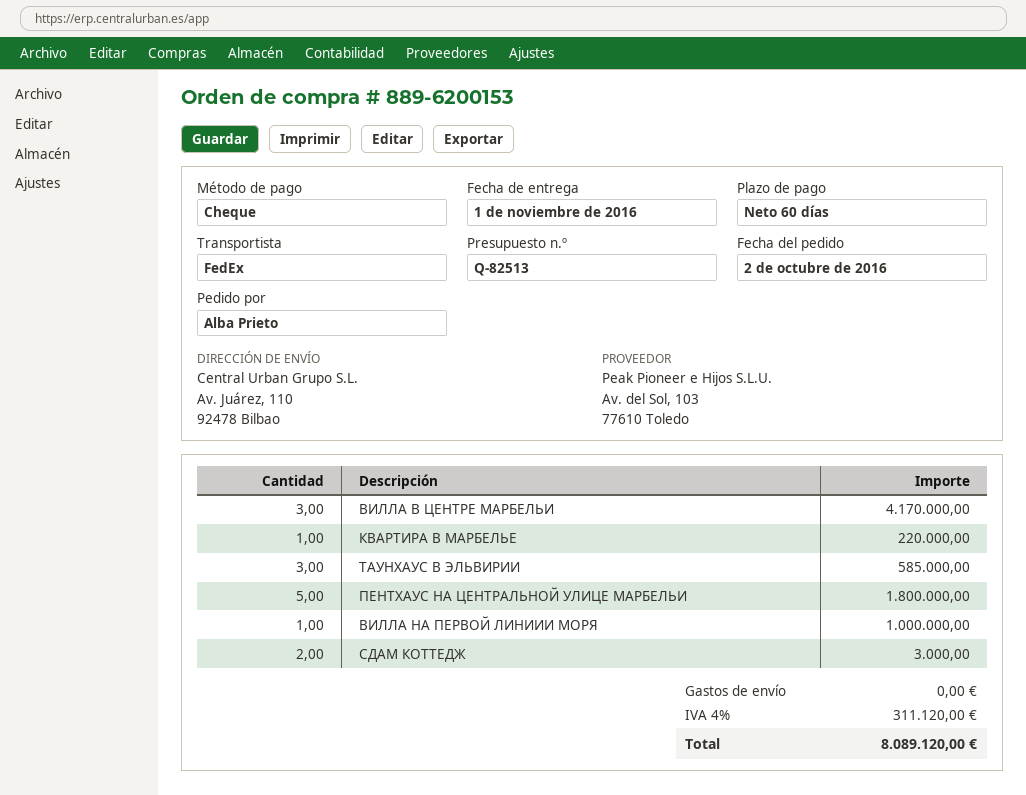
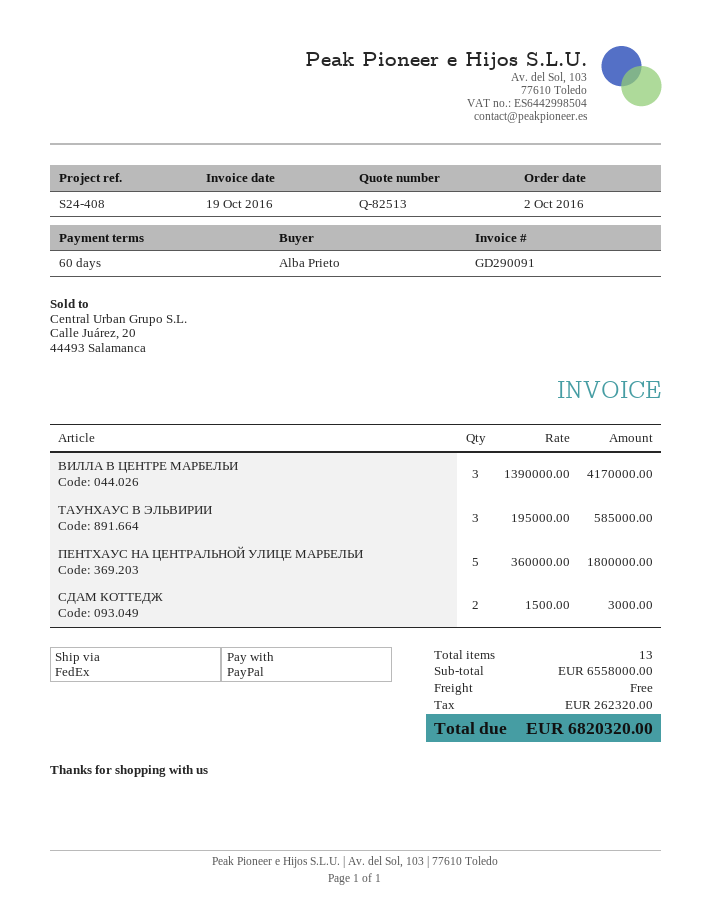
payment method: cheque -> PayPal
КВАРТИРА В МАРБЕЛЬЕ: 1 for 220000.00 -> none
ВИЛЛА НА ПЕРВОЙ ЛИНИИИ МОРЯ: 1 for 1000000.00 -> none
tax: 311120.00 -> 262320.00
total: 8089120.00 -> 6820320.00

